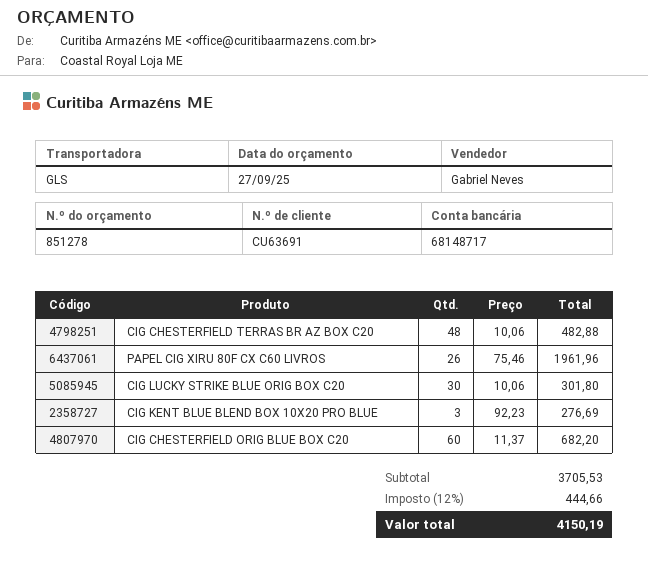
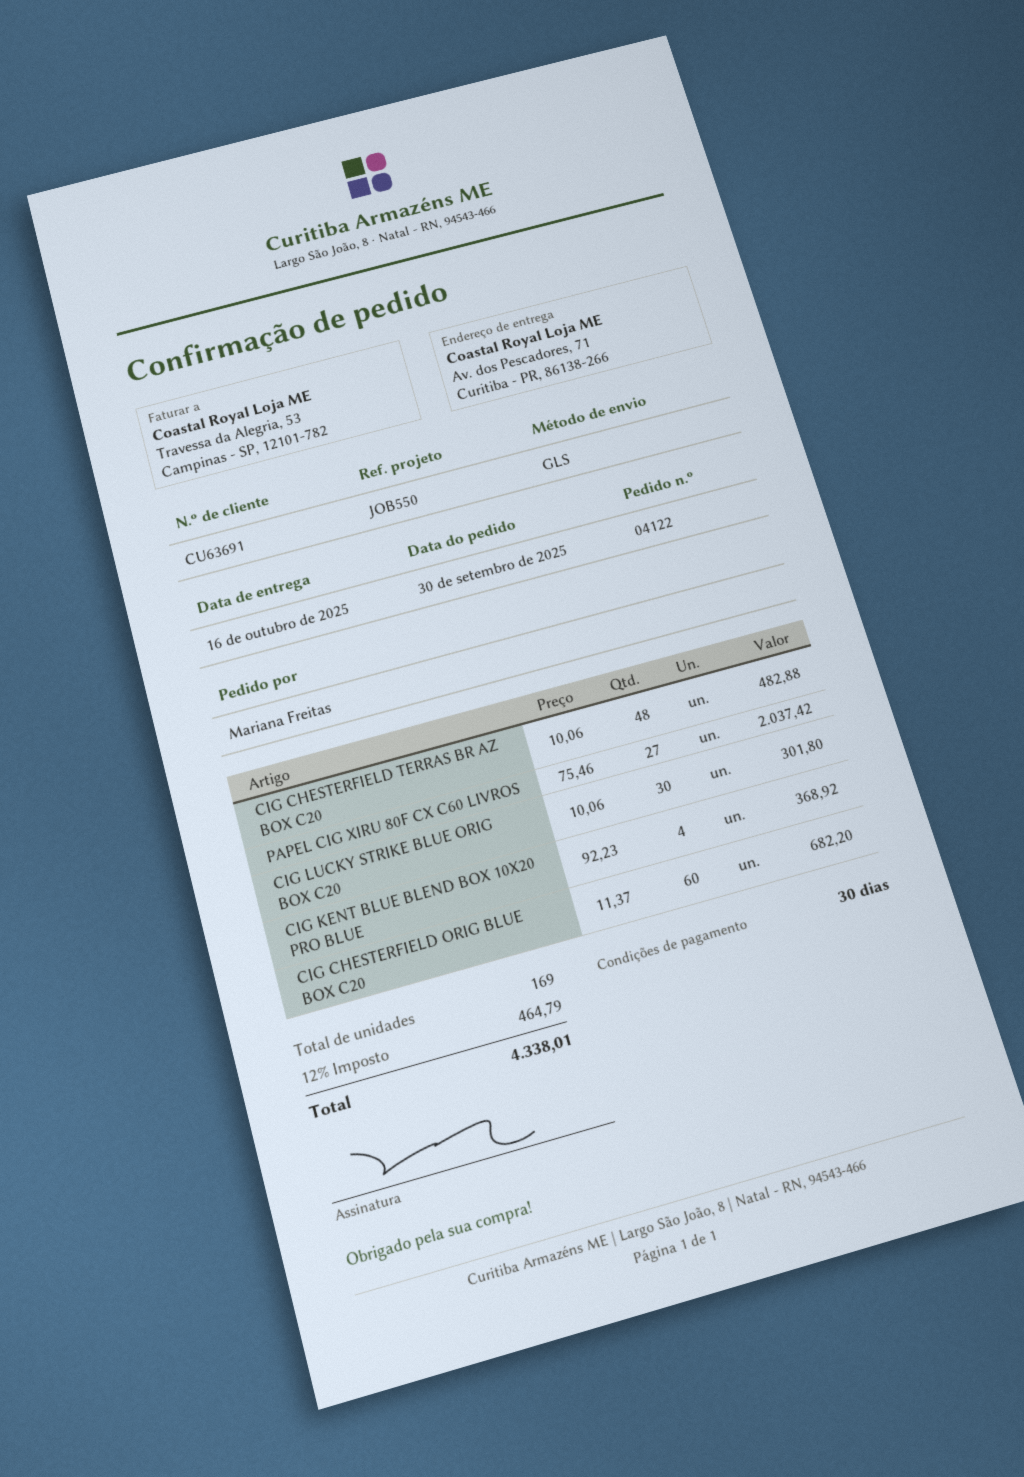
PAPEL CIG XIRU 80F CX C60 LIVROS: 26 x 75.46 = 1961.96 -> 27 x 75.46 = 2037.42
CIG KENT BLUE BLEND BOX 10X20 PRO BLUE: 3 x 92.23 = 276.69 -> 4 x 92.23 = 368.92
tax: 12% = 444.66 -> 12% = 464.79
total: 4150.19 -> 4338.01

